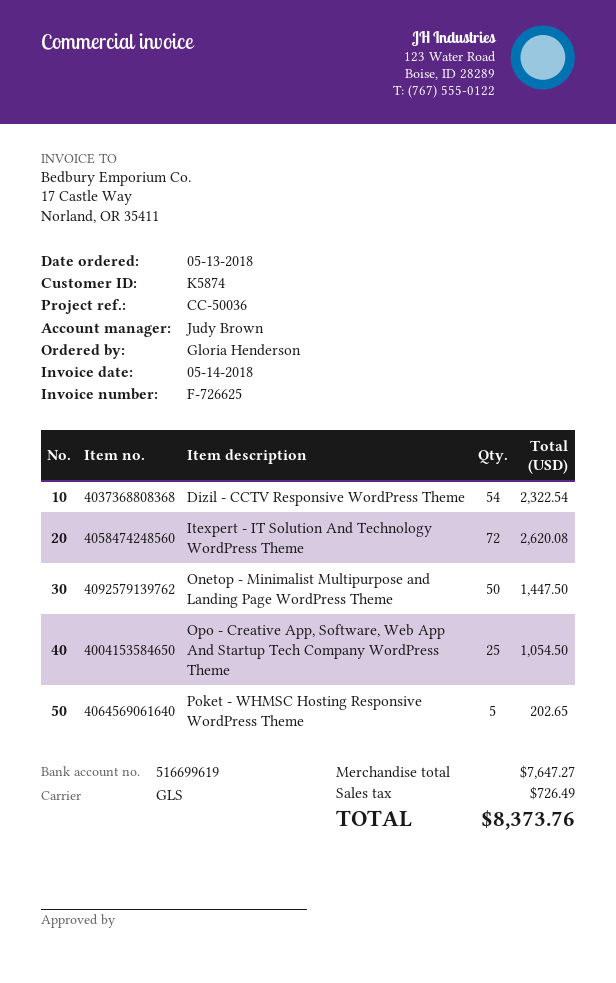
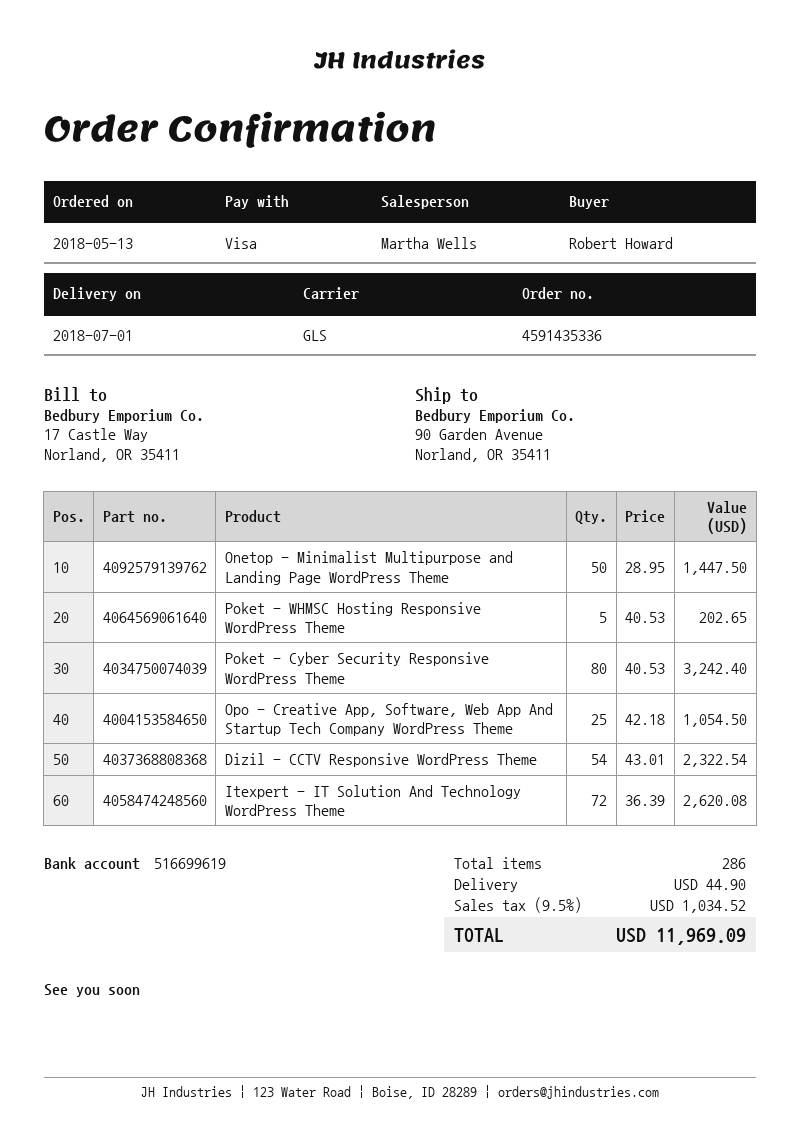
ordered by: Gloria Henderson -> Robert Howard
sales rep: Judy Brown -> Martha Wells
Poket - Cyber Security Responsive WordPress Theme: none -> 80 for 3242.40
shipping: none -> 44.90
tax: 726.49 -> 1034.52
total: 8373.76 -> 11969.09

